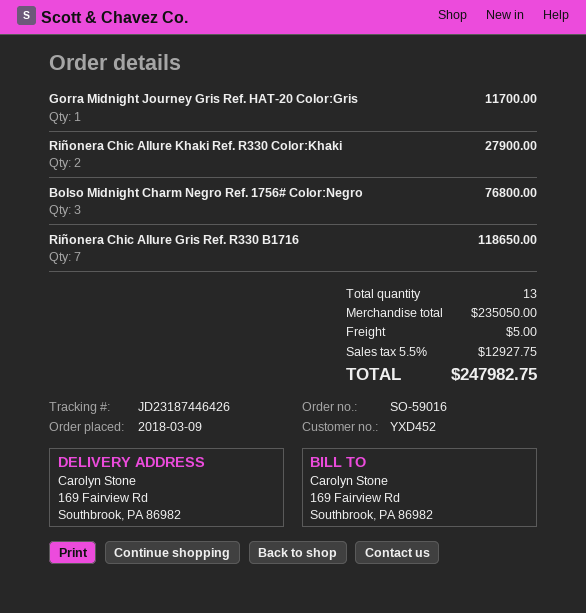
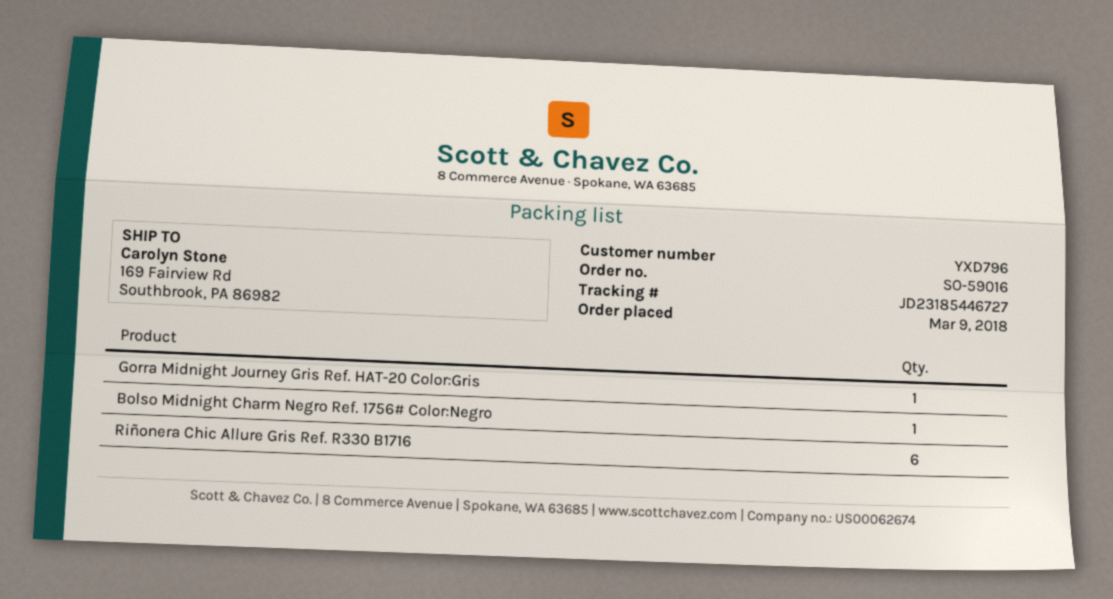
customer number: YXD452 -> YXD796
tracking number: JD23187446426 -> JD23185446727
Riñonera Chic Allure Khaki Ref. R330 Color:Khaki: 2 -> none
Bolso Midnight Charm Negro Ref. 1756# Color:Negro: 3 -> 1
Riñonera Chic Allure Gris Ref. R330 B1716: 7 -> 6

